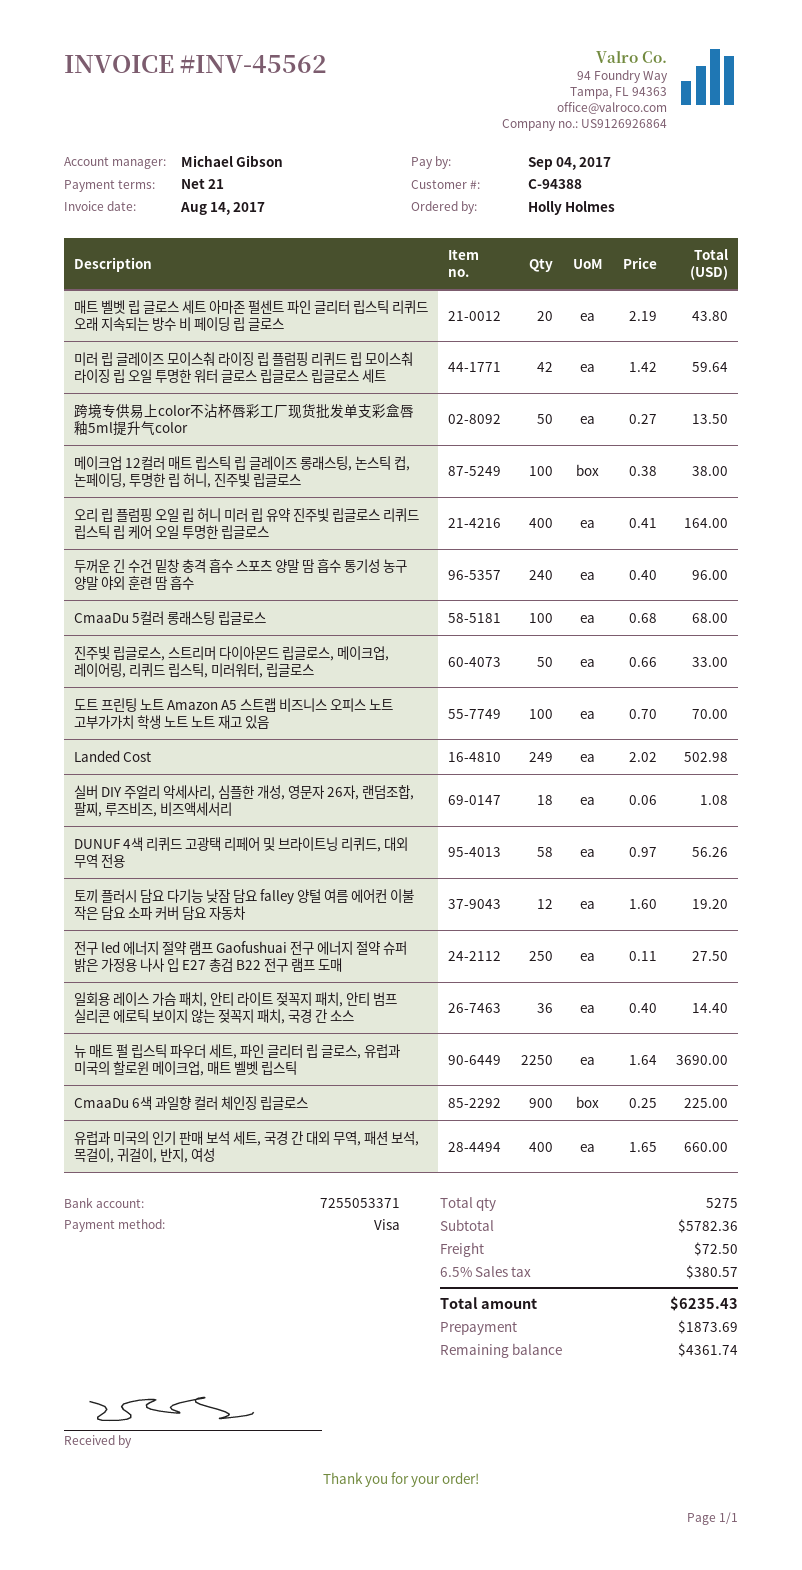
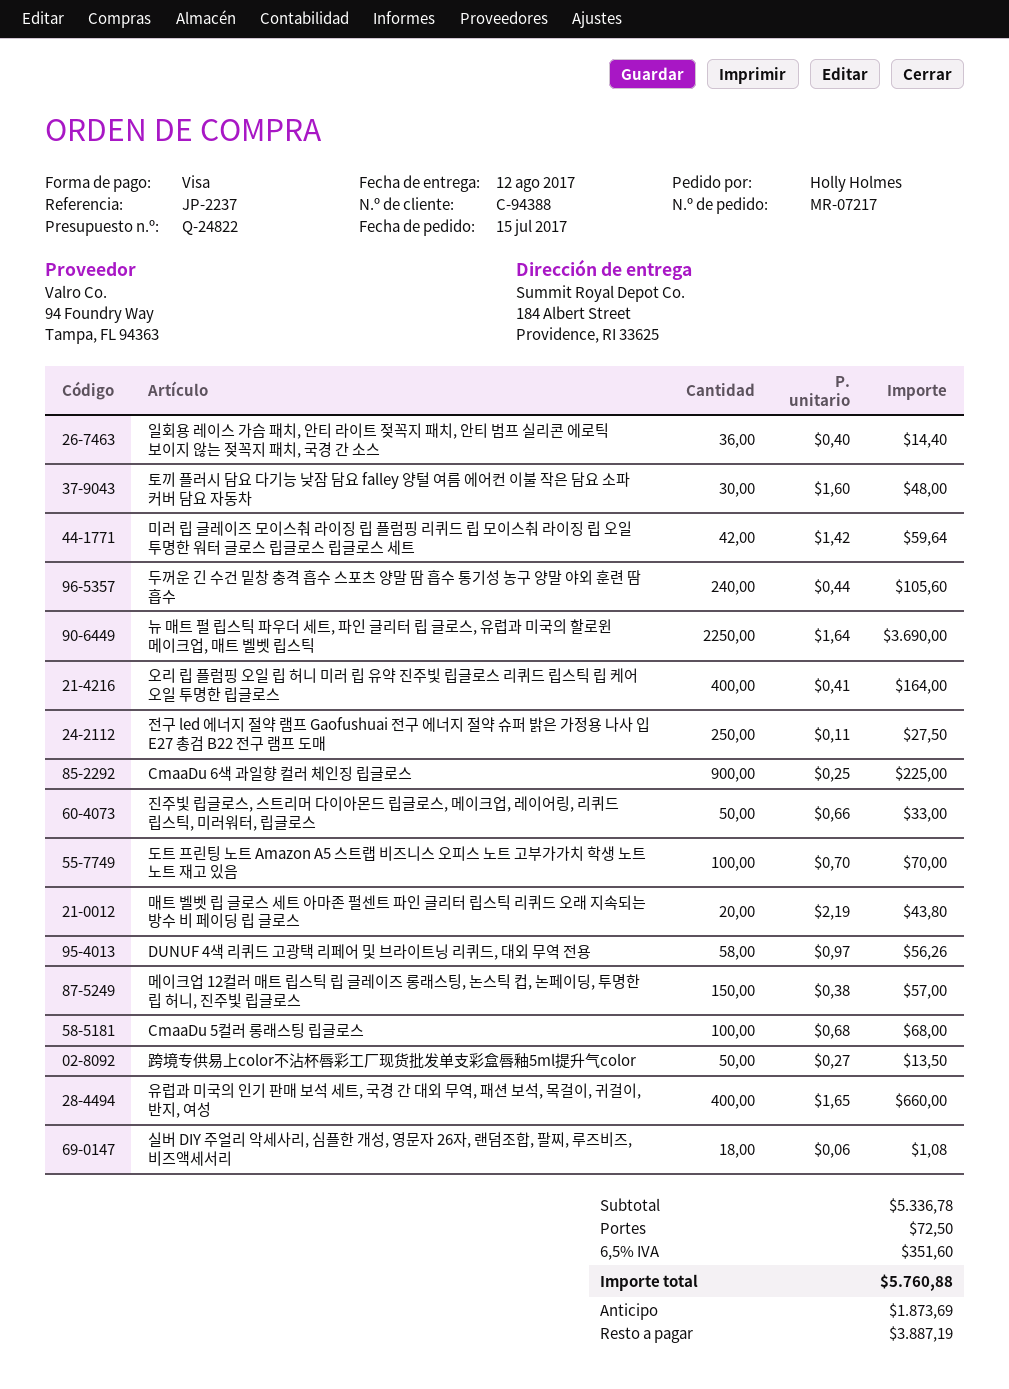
메이크업 12컬러 매트 립스틱 립 글레이즈 롱래스팅, 논스틱 컵, 논페이딩, 투명한 립 허니, 진주빛 립글로스: 100 x 0.38 = 38.00 -> 150 x 0.38 = 57.00
두꺼운 긴 수건 밑창 충격 흡수 스포츠 양말 땀 흡수 통기성 농구 양말 야외 훈련 땀 흡수: 240 x 0.40 = 96.00 -> 240 x 0.44 = 105.60
Landed Cost: 249 x 2.02 = 502.98 -> none
토끼 플러시 담요 다기능 낮잠 담요 falley 양털 여름 에어컨 이불 작은 담요 소파 커버 담요 자동차: 12 x 1.60 = 19.20 -> 30 x 1.60 = 48.00
subtotal: 5782.36 -> 5336.78
tax: 6.5% = 380.57 -> 6.5% = 351.60
total: 6235.43 -> 5760.88
balance: 4361.74 -> 3887.19

